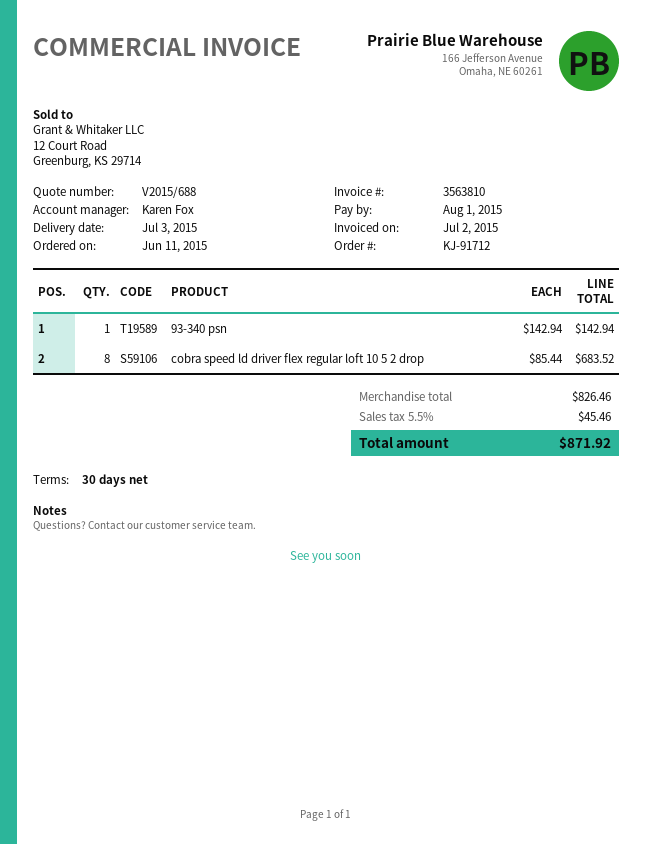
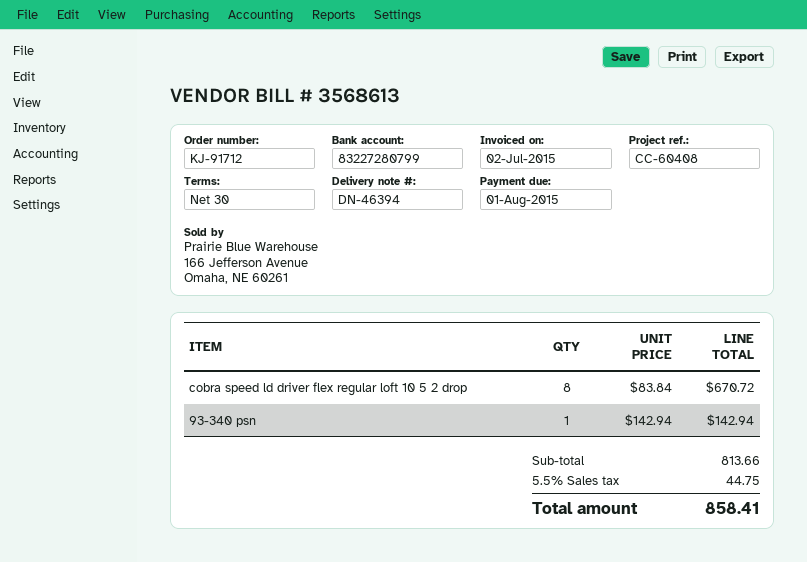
invoice number: 3563810 -> 3568613
cobra speed ld driver flex regular loft 10 5 2 drop: 8 x 85.44 = 683.52 -> 8 x 83.84 = 670.72
subtotal: 826.46 -> 813.66
tax: 5.5% = 45.46 -> 5.5% = 44.75
total: 871.92 -> 858.41

